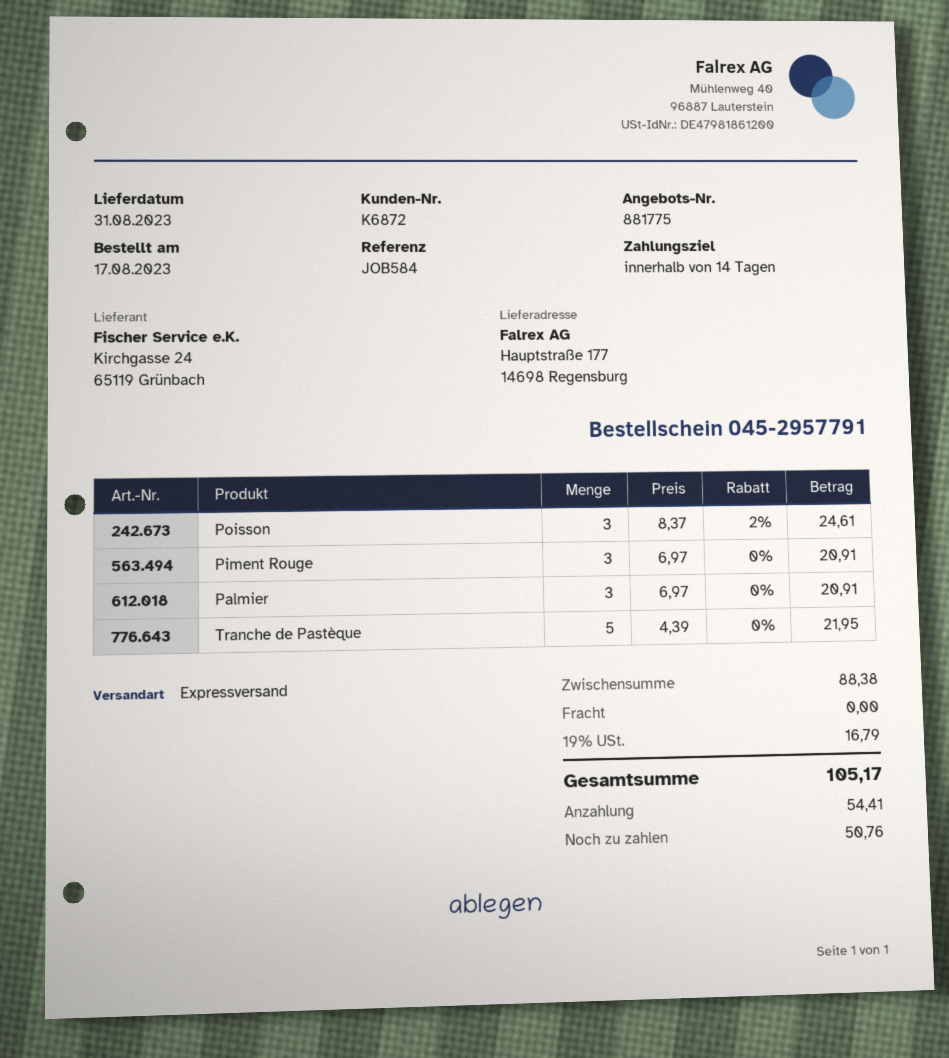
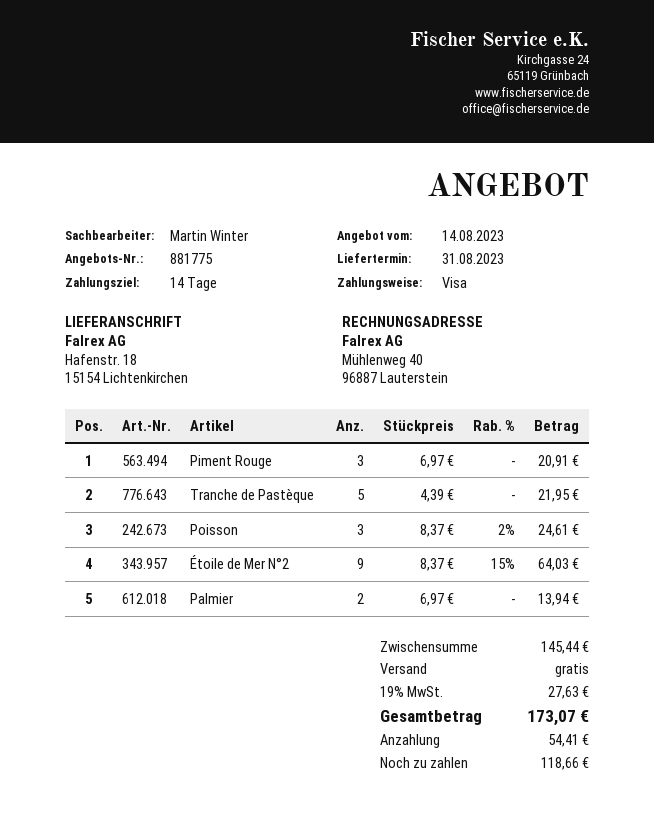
ship to: Hauptstraße 177, 14698 Regensburg -> Hafenstr. 18, 15154 Lichtenkirchen
Palmier: 3 x 6.97 = 20.91 -> 2 x 6.97 = 13.94
Étoile de Mer N°2: none -> 9 x 8.37 - 15% = 64.03
subtotal: 88.38 -> 145.44
tax: 19% = 16.79 -> 19% = 27.63
total: 105.17 -> 173.07
balance: 50.76 -> 118.66

